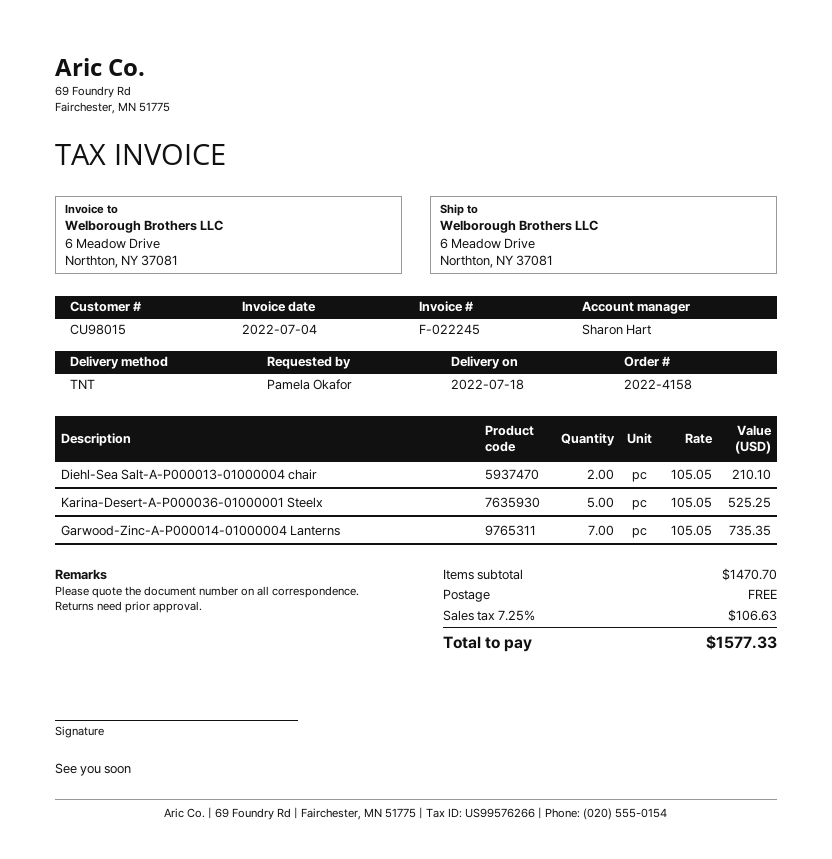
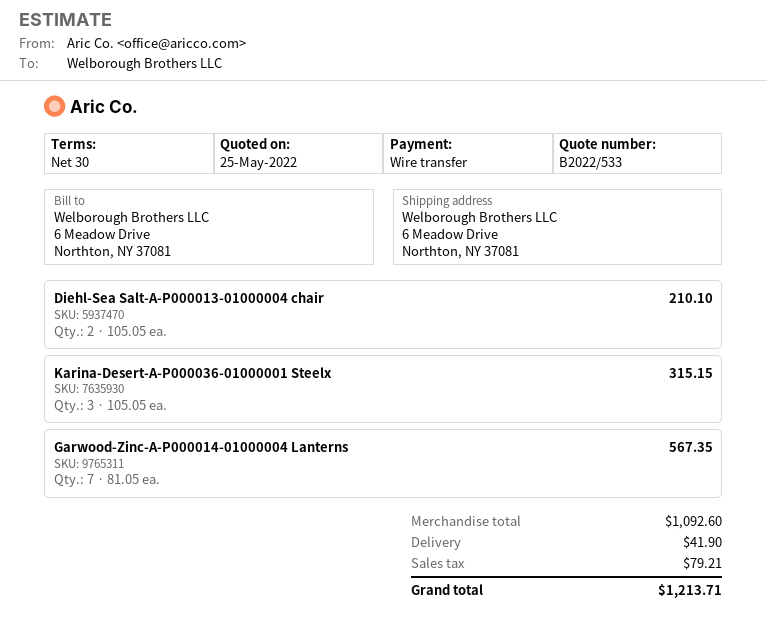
Karina-Desert-A-P000036-01000001 Steelx: 5 x 105.05 = 525.25 -> 3 x 105.05 = 315.15
Garwood-Zinc-A-P000014-01000004 Lanterns: 7 x 105.05 = 735.35 -> 7 x 81.05 = 567.35
subtotal: 1470.70 -> 1092.60
shipping: 0.00 -> 41.90
tax: 106.63 -> 79.21
total: 1577.33 -> 1213.71

